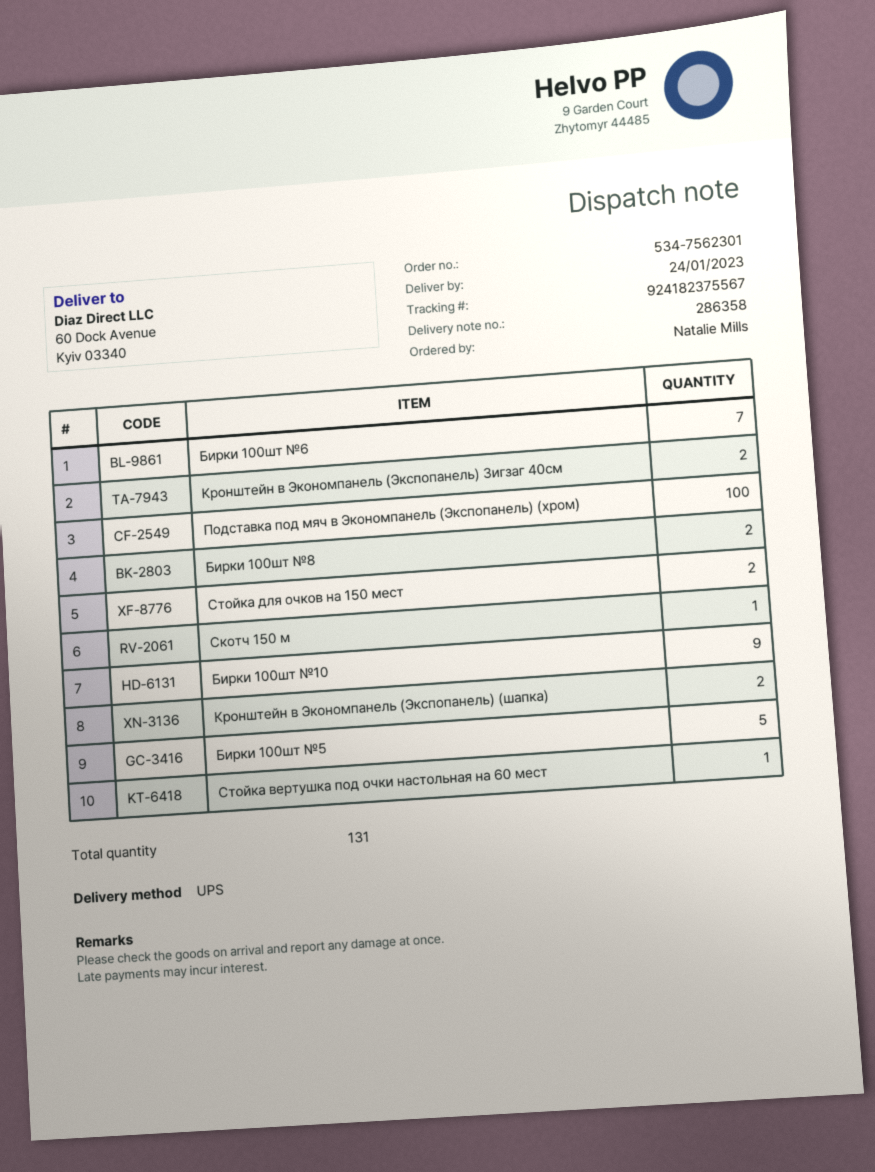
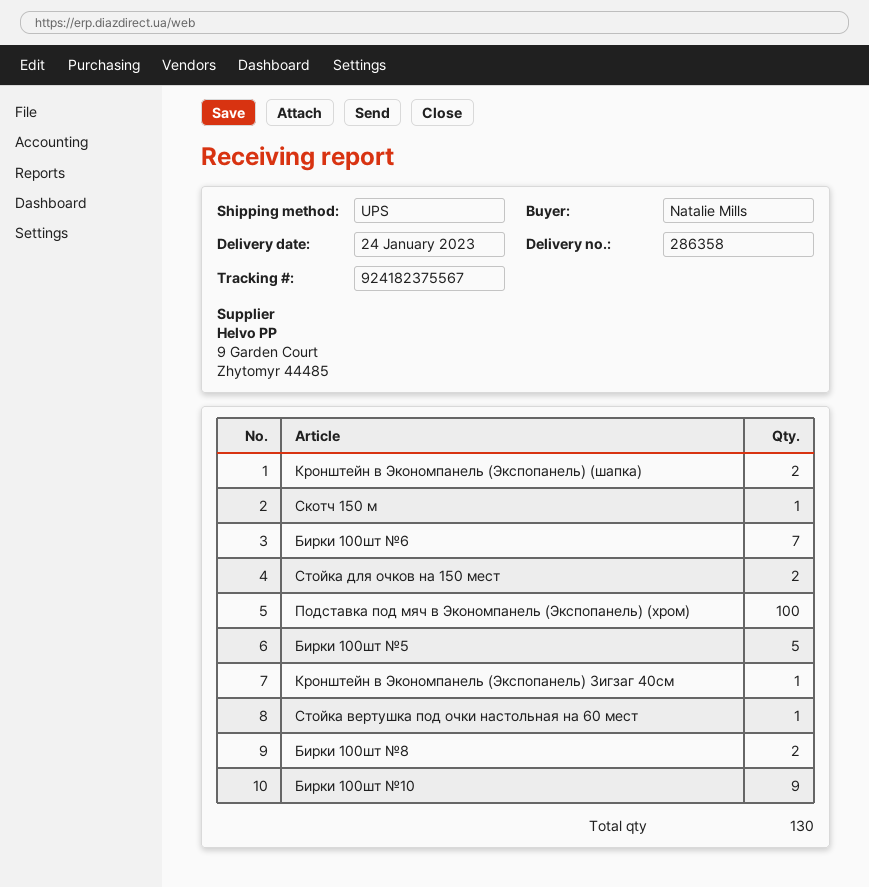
Кронштейн в Экономпанель (Экспопанель) Зигзаг 40см: 2 -> 1
total quantity: 131 -> 130

